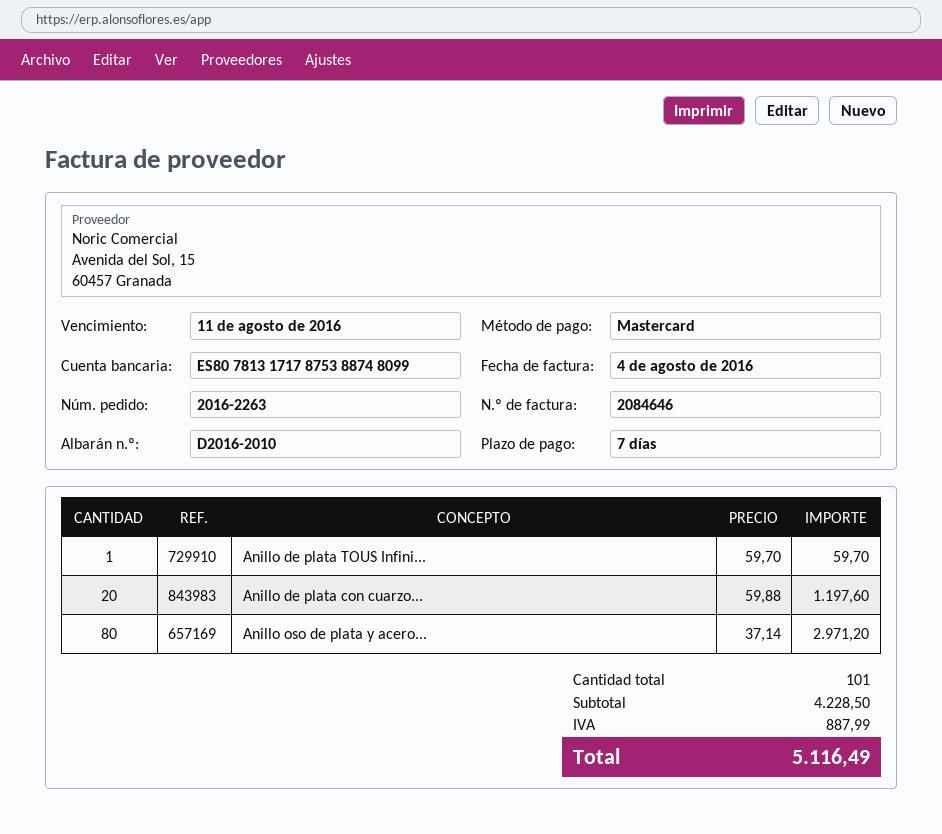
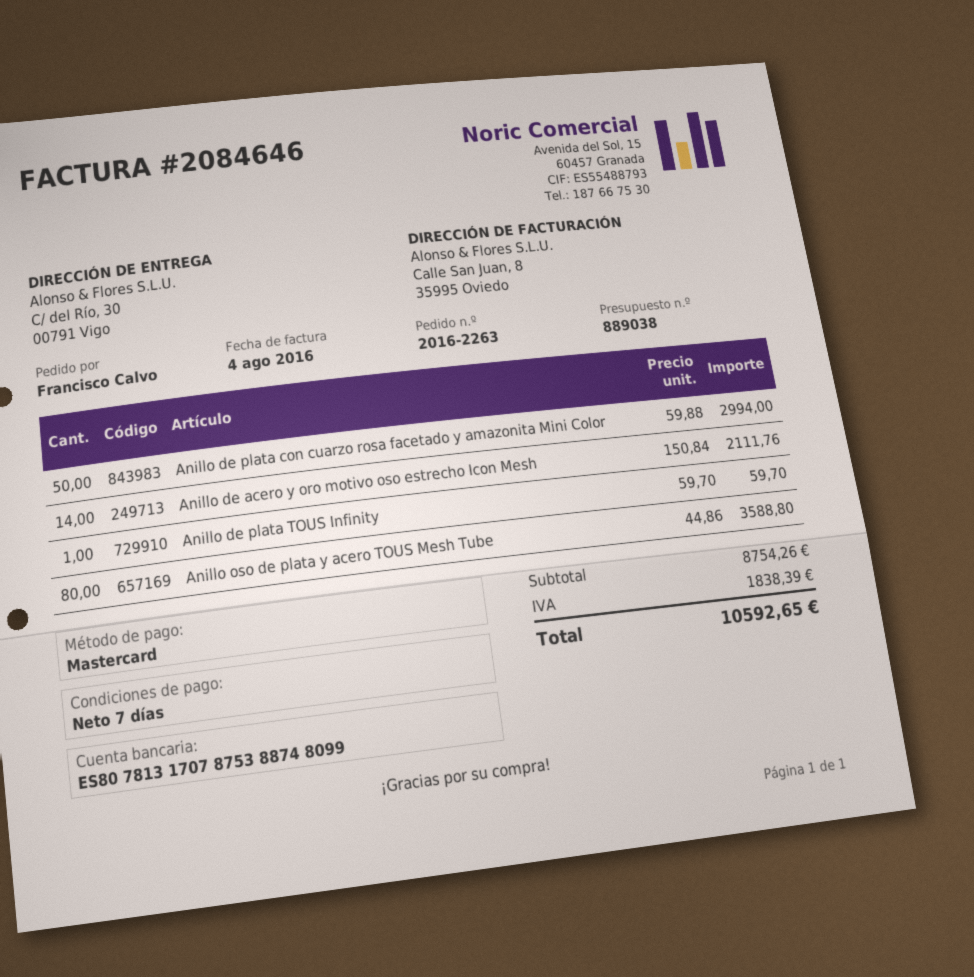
bank account: ES8078131717875388748099 -> ES8078131707875388748099
Anillo de plata con cuarzo...: 20 x 59.88 = 1197.60 -> 50 x 59.88 = 2994.00
Anillo oso de plata y acero...: 80 x 37.14 = 2971.20 -> 80 x 44.86 = 3588.80
Anillo de acero y oro motivo oso estrecho Icon Mesh: none -> 14 x 150.84 = 2111.76
subtotal: 4228.50 -> 8754.26
tax: 887.99 -> 1838.39
total: 5116.49 -> 10592.65

